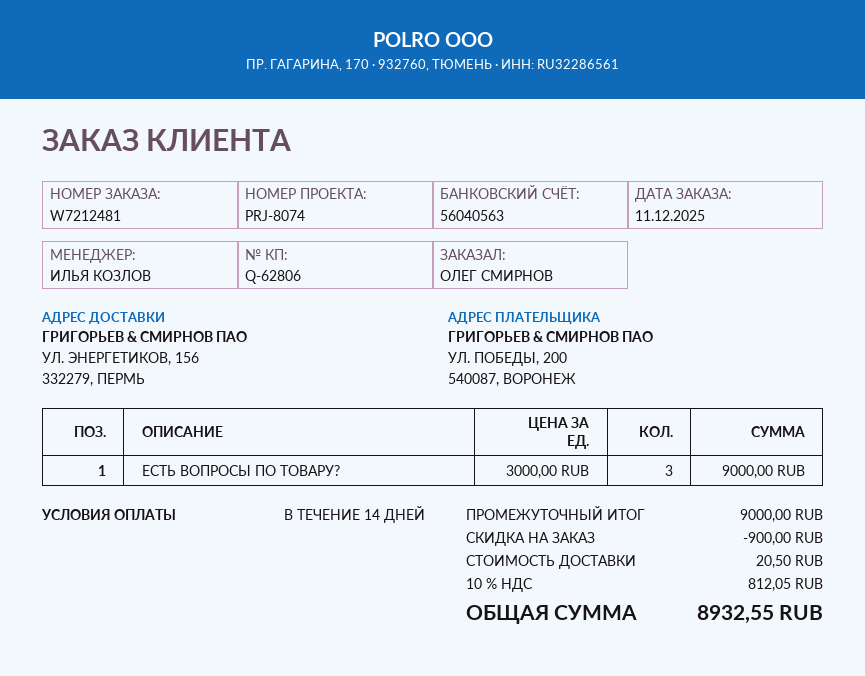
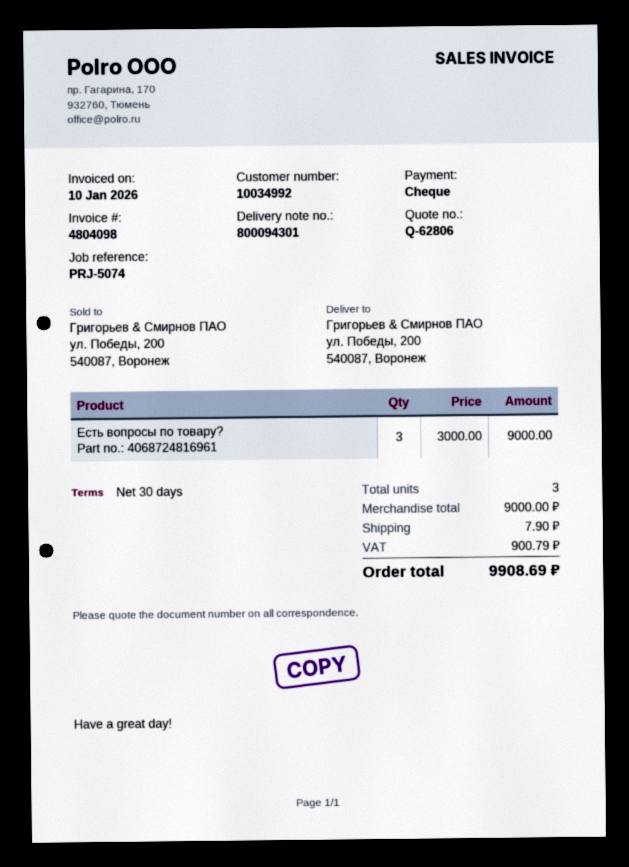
payment terms: 14 days -> 30 days
reference: PRJ-8074 -> PRJ-5074
ship to: УЛ. ЭНЕРГЕТИКОВ, 156, 332279, ПЕРМЬ -> ул. Победы, 200, 540087, Воронеж
discount: 900.00 -> none
shipping: 20.50 -> 7.90
tax: 812.05 -> 900.79
total: 8932.55 -> 9908.69

